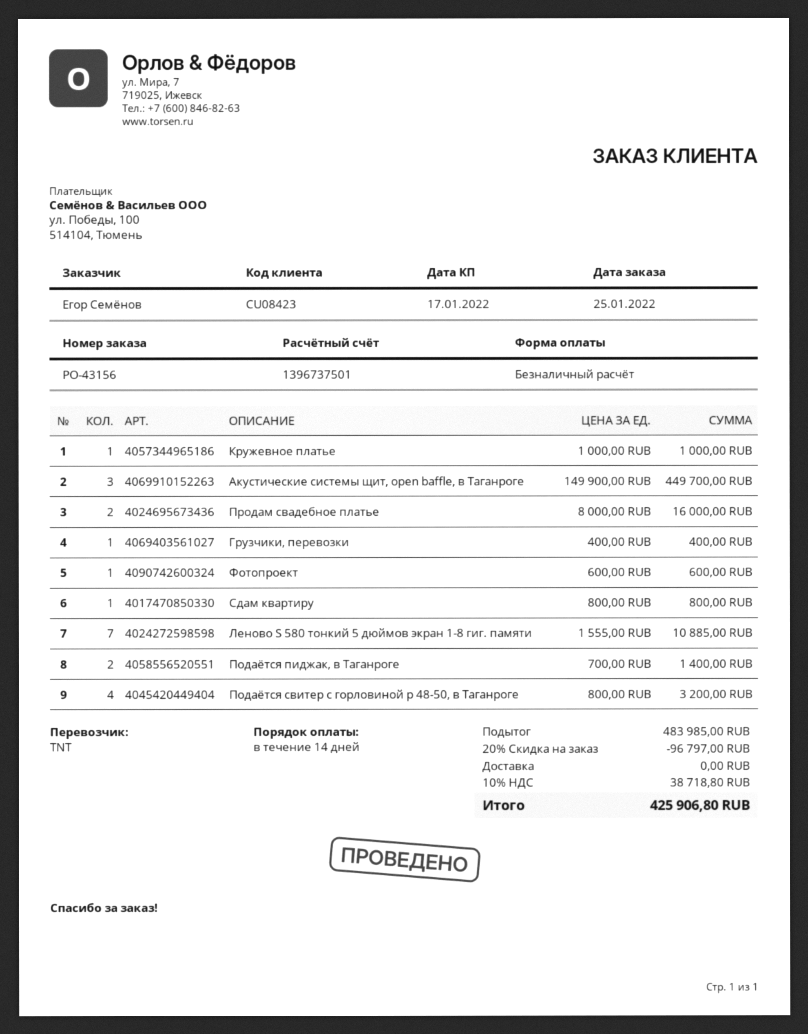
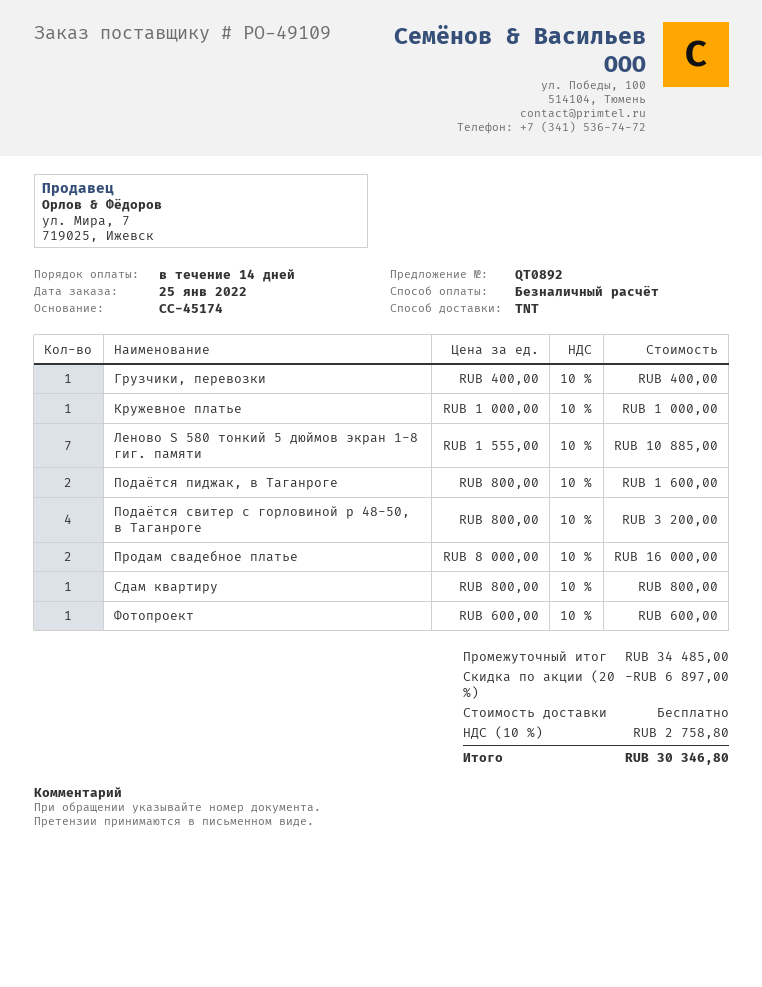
order number: PO-43156 -> PO-49109
Акустические системы щит, open baffle, в Таганроге: 3 x 149900.00 = 449700.00 -> none
Подаётся пиджак, в Таганроге: 2 x 700.00 = 1400.00 -> 2 x 800.00 = 1600.00
subtotal: 483985.00 -> 34485.00
discount: 20% = 96797.00 -> 20% = 6897.00
tax: 10% = 38718.80 -> 10% = 2758.80
total: 425906.80 -> 30346.80

